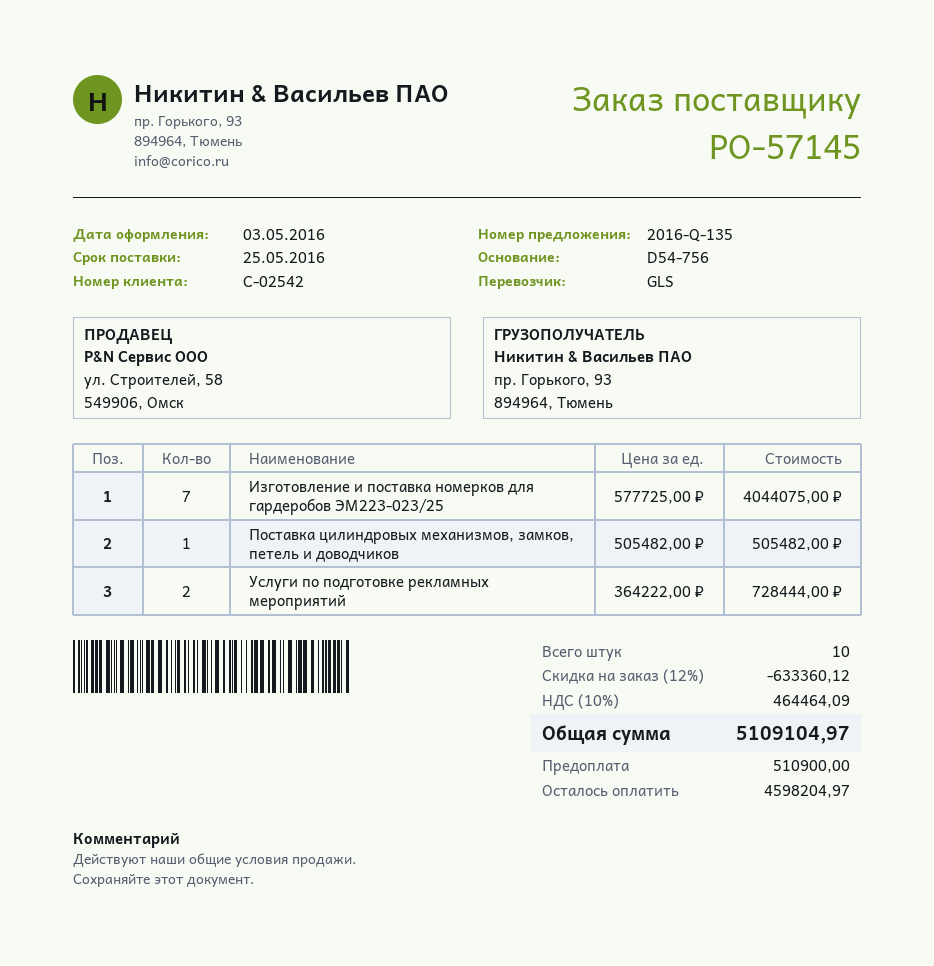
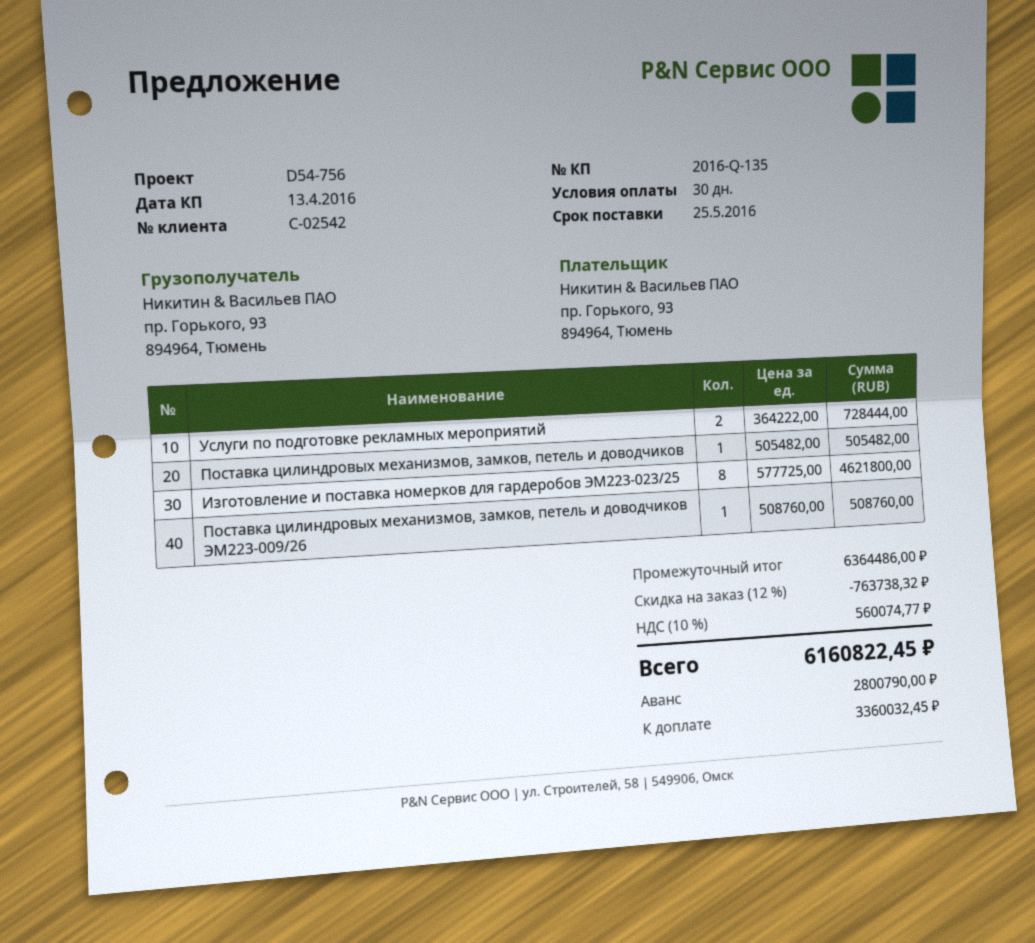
Изготовление и поставка номерков для гардеробов ЭМ223-023/25: 7 x 577725.00 = 4044075.00 -> 8 x 577725.00 = 4621800.00
Поставка цилиндровых механизмов, замков, петель и доводчиков ЭМ223-009/26: none -> 1 x 508760.00 = 508760.00
discount: 12% = 633360.12 -> 12% = 763738.32
tax: 10% = 464464.09 -> 10% = 560074.77
total: 5109104.97 -> 6160822.45
deposit: 510900.00 -> 2800790.00
balance: 4598204.97 -> 3360032.45

